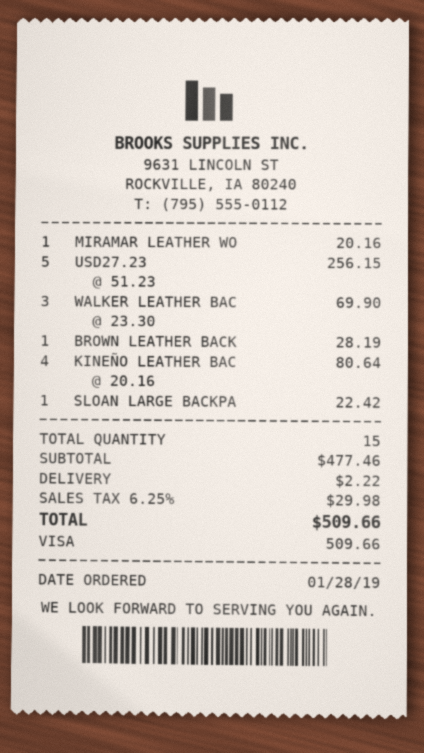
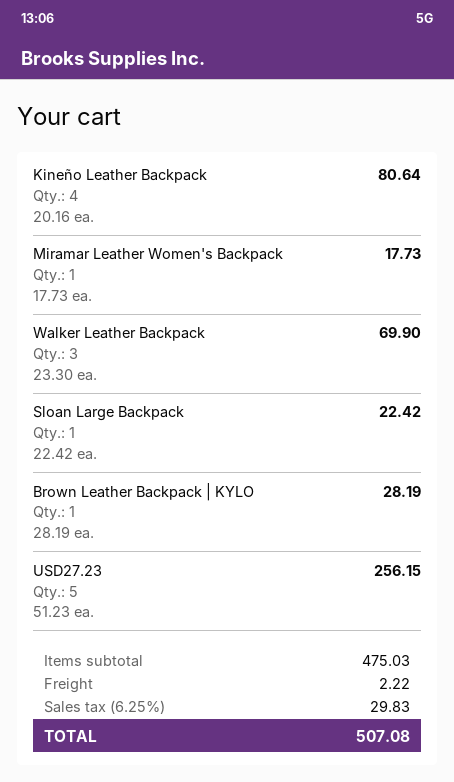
MIRAMAR LEATHER WO: 1 x 20.16 = 20.16 -> 1 x 17.73 = 17.73
subtotal: 477.46 -> 475.03
tax: 6.25% = 29.98 -> 6.25% = 29.83
total: 509.66 -> 507.08

